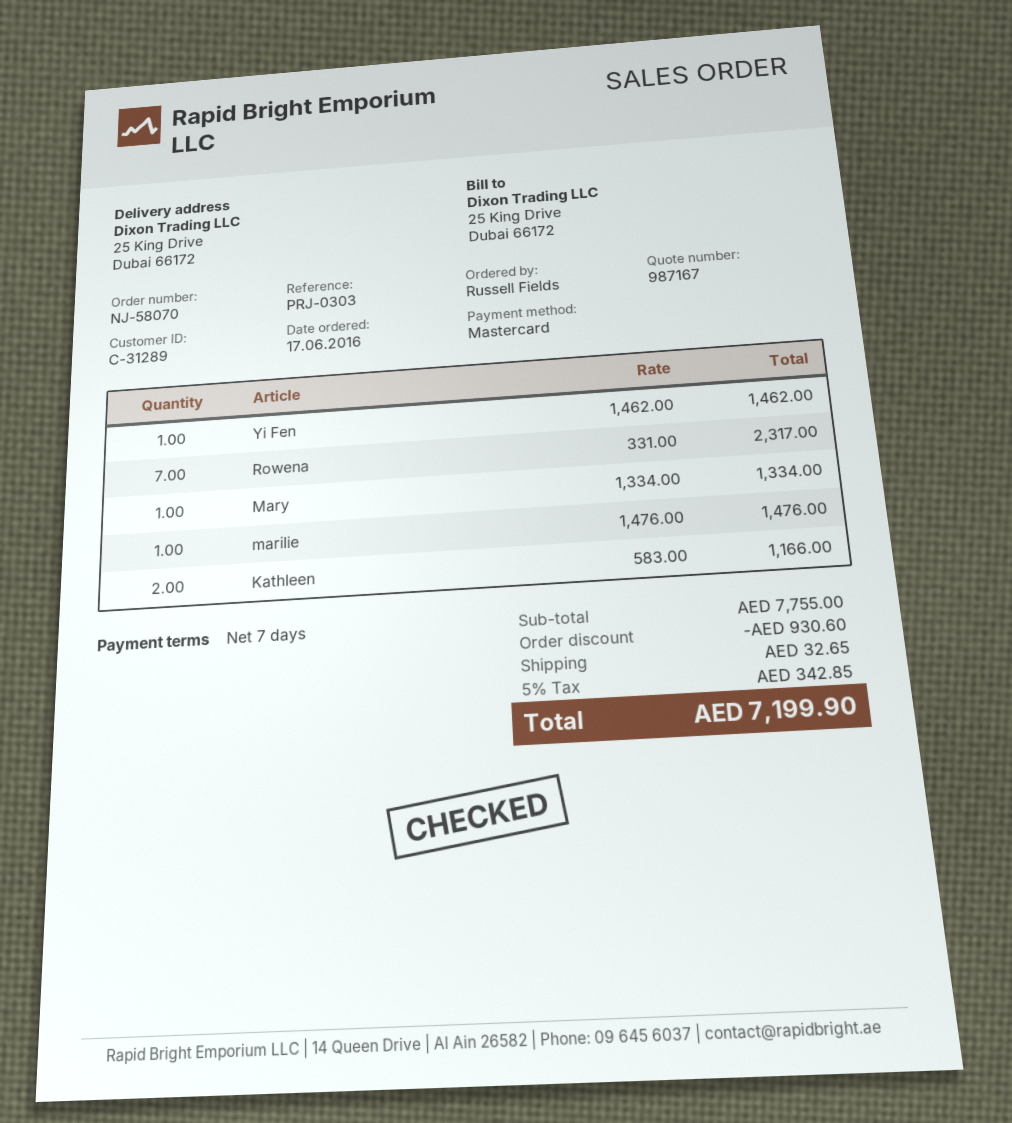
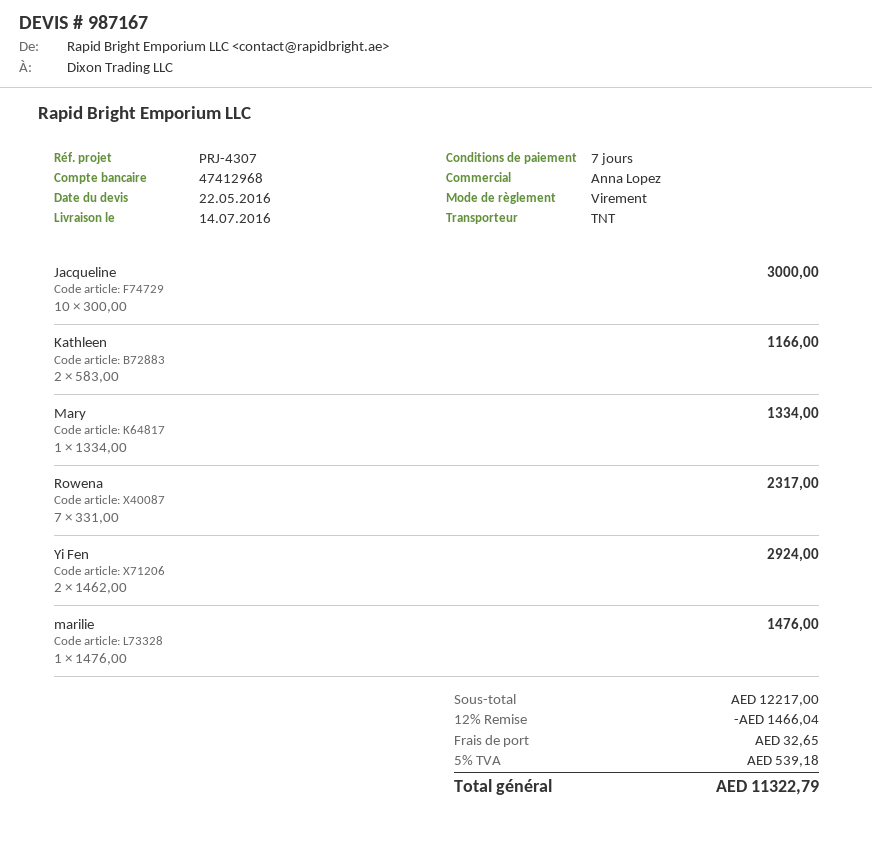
reference: PRJ-0303 -> PRJ-4307
payment method: Mastercard -> bank transfer
Yi Fen: 1 x 1462.00 = 1462.00 -> 2 x 1462.00 = 2924.00
Jacqueline: none -> 10 x 300.00 = 3000.00
subtotal: 7755.00 -> 12217.00
discount: 930.60 -> 1466.04
tax: 5% = 342.85 -> 5% = 539.18
total: 7199.90 -> 11322.79

